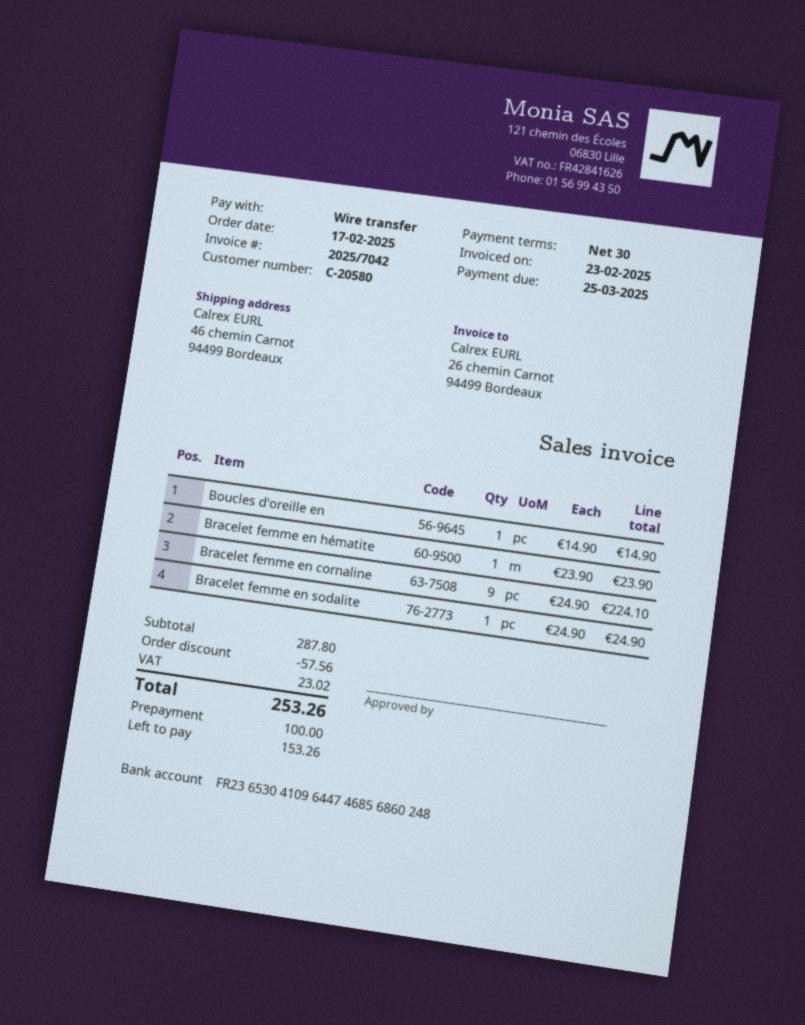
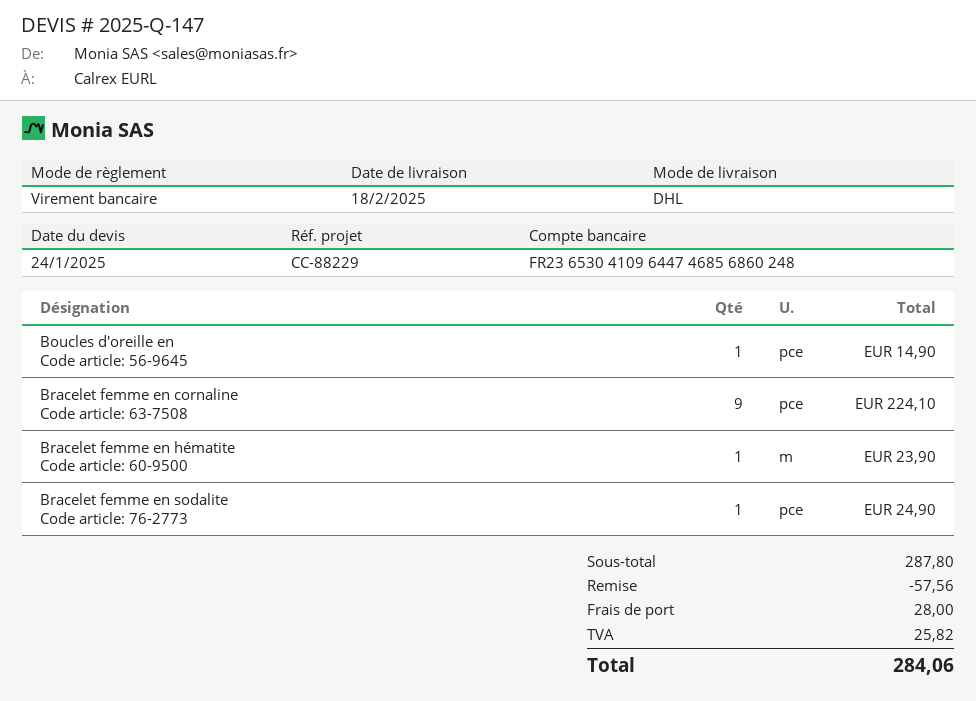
shipping: none -> 28.00
tax: 23.02 -> 25.82
total: 253.26 -> 284.06

